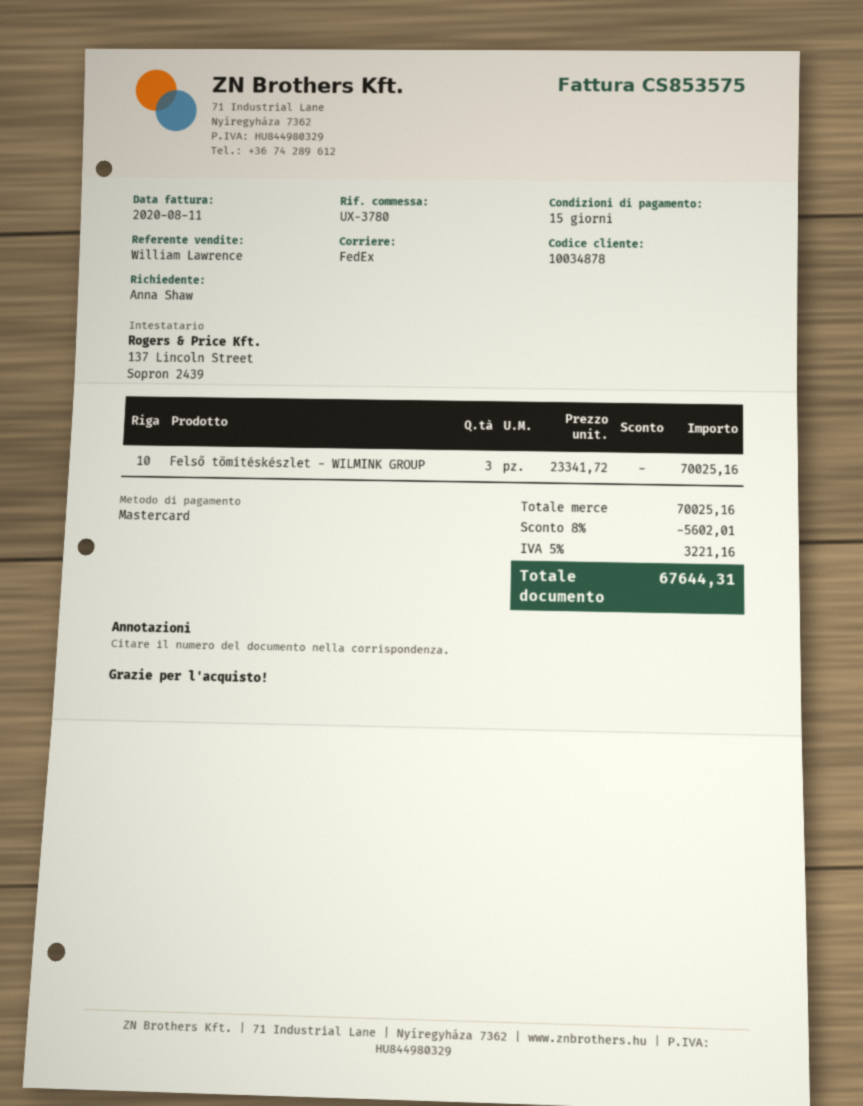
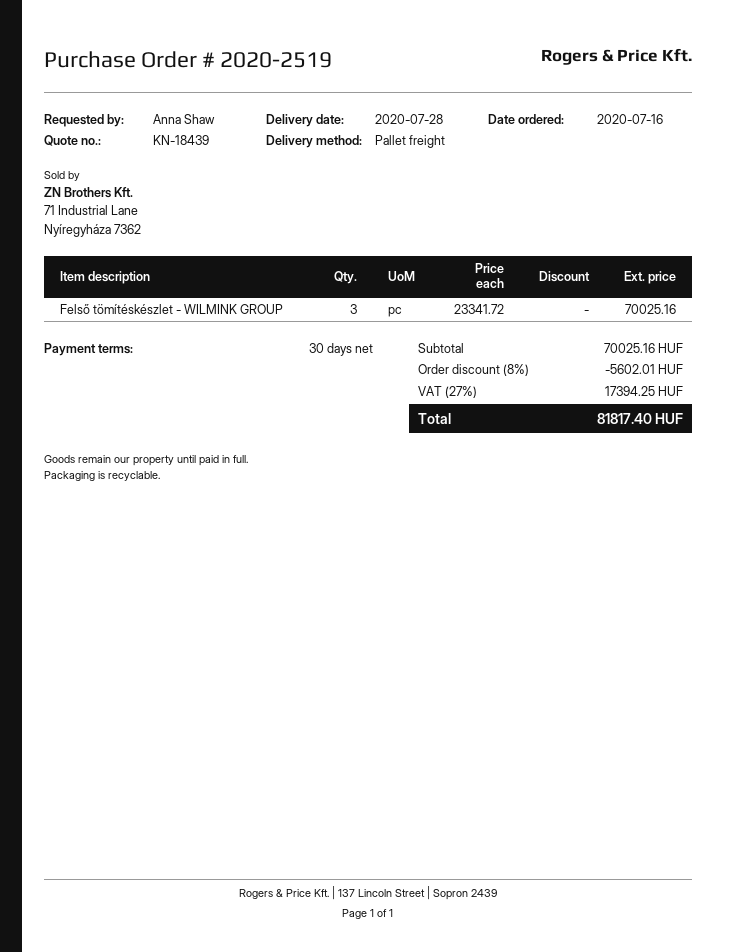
payment terms: 15 days -> 30 days
shipping method: FedEx -> pallet freight
tax: 5% = 3221.16 -> 27% = 17394.25
total: 67644.31 -> 81817.40

